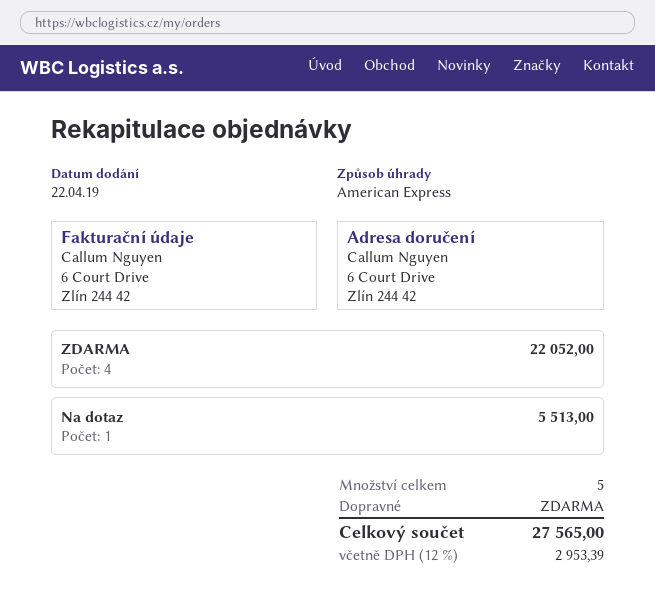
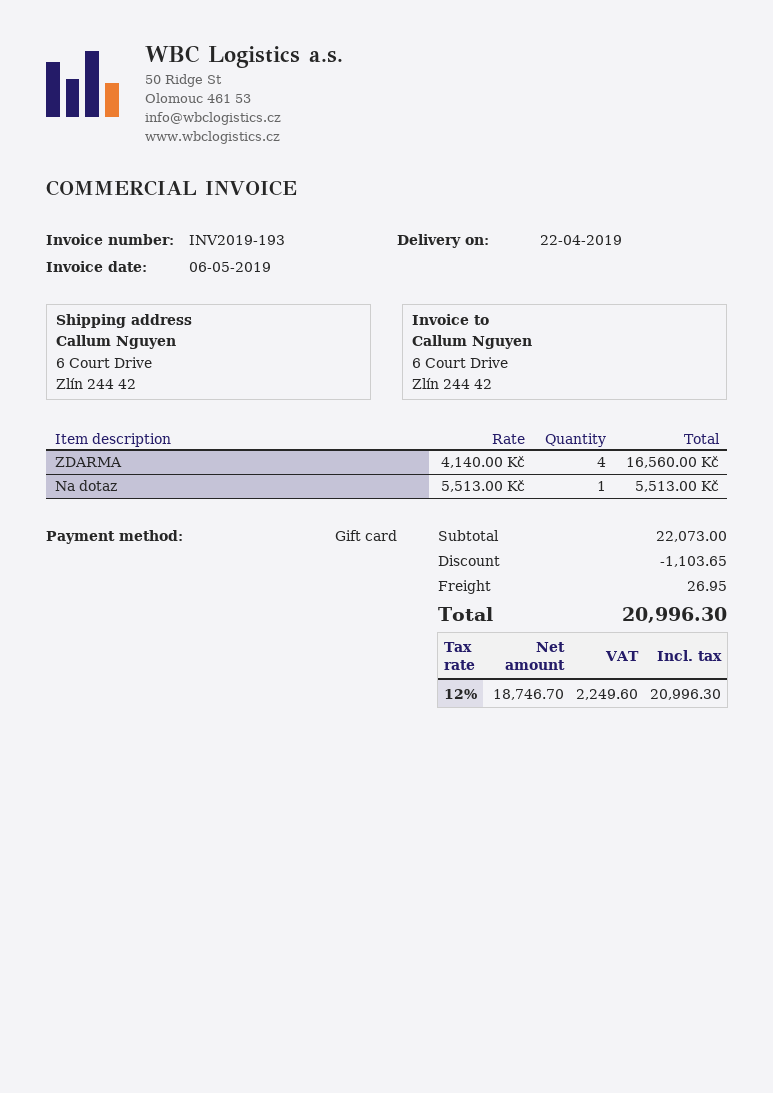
payment method: American Express -> gift card
ZDARMA: 4 for 22052.00 -> 4 for 16560.00
discount: none -> 1103.65
shipping: 0.00 -> 26.95
tax: 12% = 2953.39 -> 12% = 2249.60
total: 27565.00 -> 20996.30

